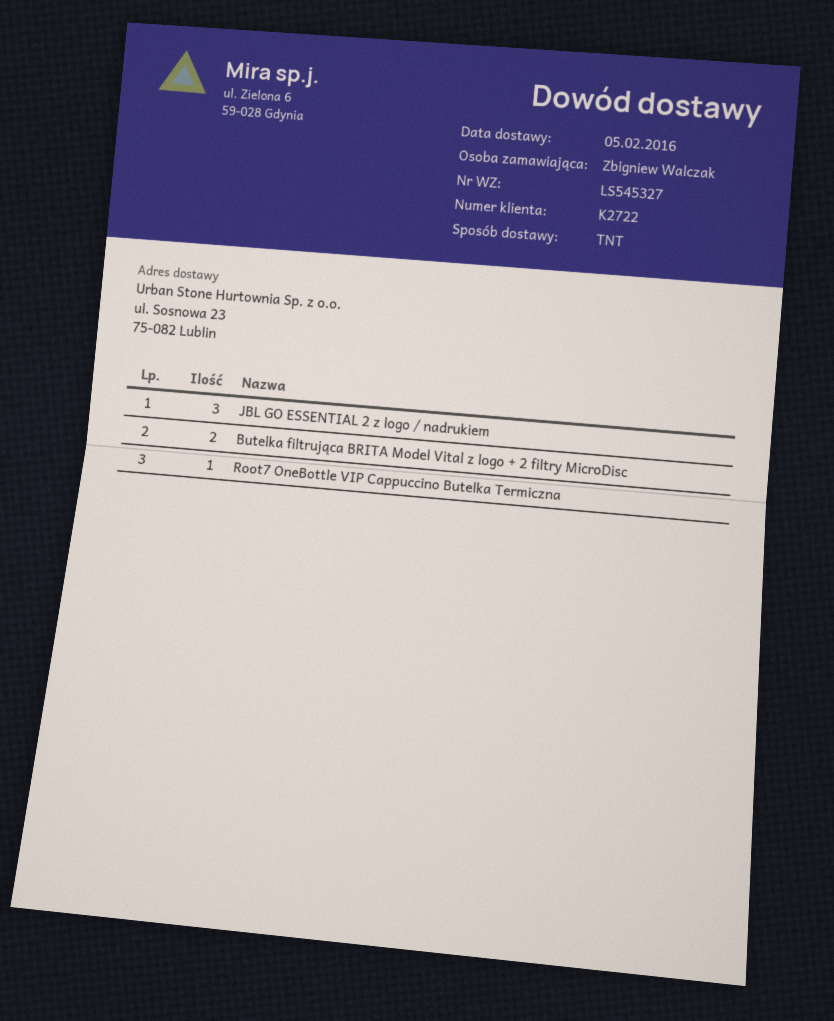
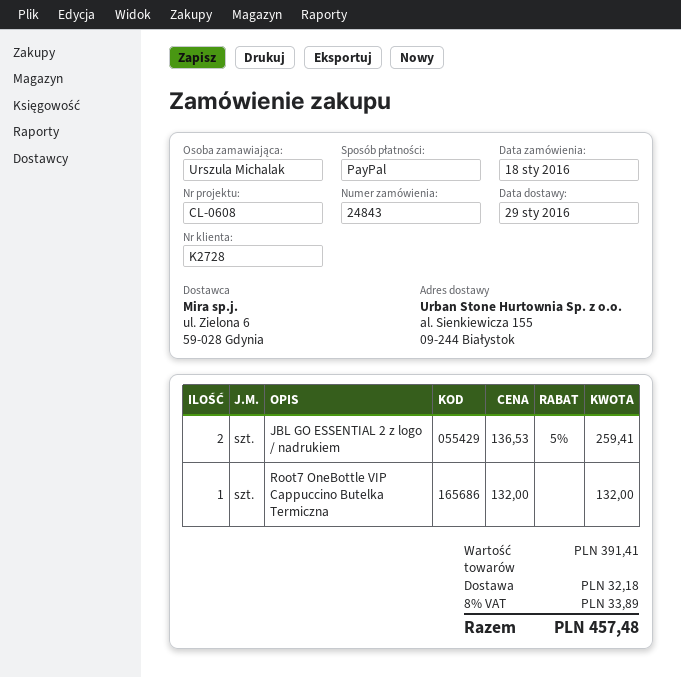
delivery date: 2016-02-05 -> 2016-01-29
customer number: K2722 -> K2728
ordered by: Zbigniew Walczak -> Urszula Michalak
ship to: ul. Sosnowa 23, 75-082 Lublin -> al. Sienkiewicza 155, 09-244 Białystok
JBL GO ESSENTIAL 2 z logo / nadrukiem: 3 -> 2
Butelka filtrująca BRITA Model Vital z logo + 2 filtry MicroDisc: 2 -> none

